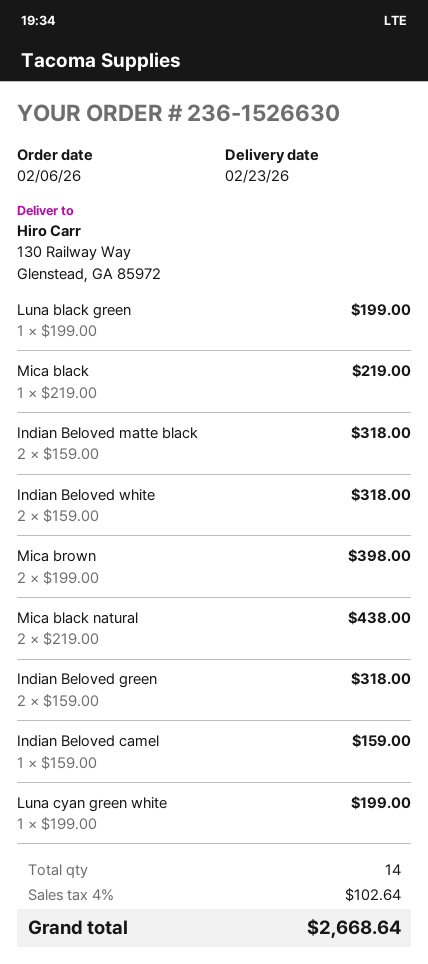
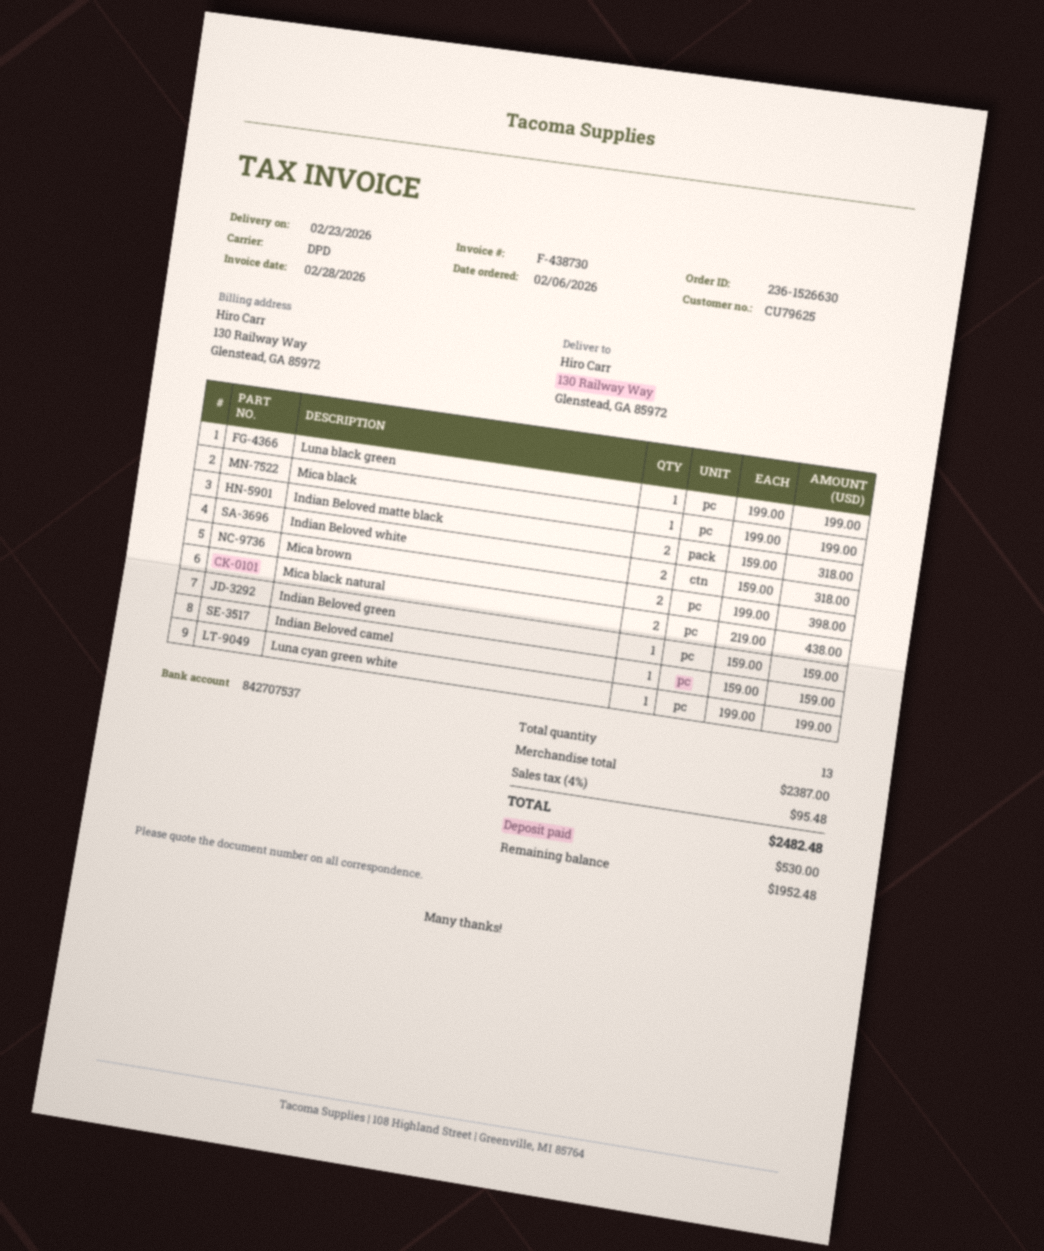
Mica black: 1 x 219.00 = 219.00 -> 1 x 199.00 = 199.00
Indian Beloved green: 2 x 159.00 = 318.00 -> 1 x 159.00 = 159.00
total quantity: 14 -> 13
tax: 4% = 102.64 -> 4% = 95.48
total: 2668.64 -> 2482.48

